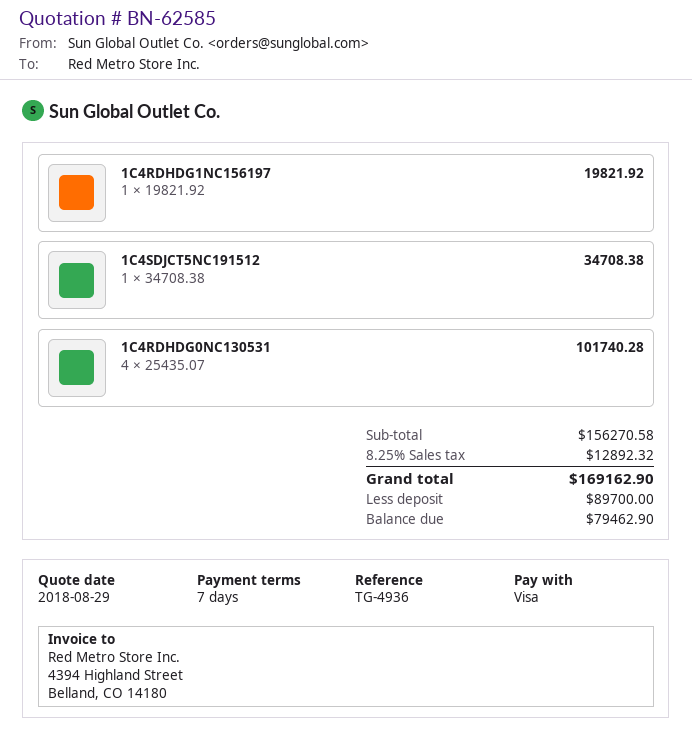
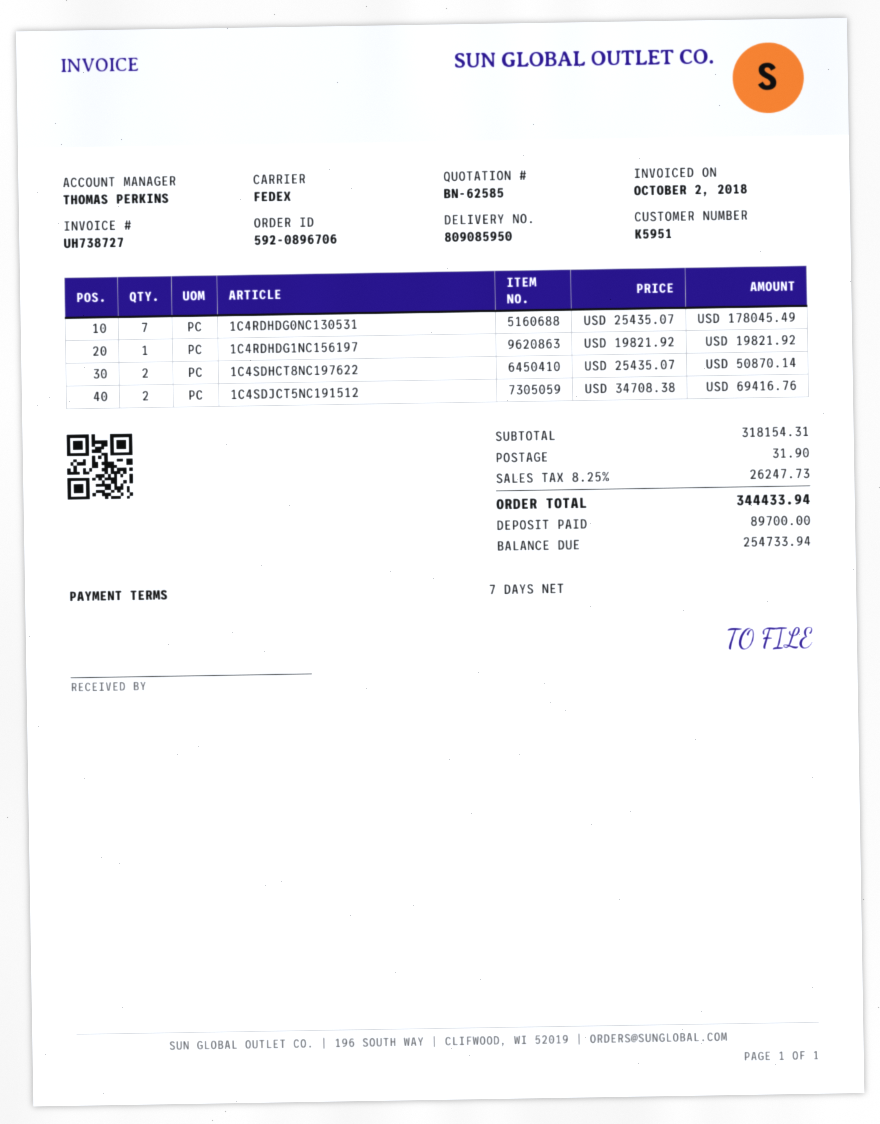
1C4SDJCT5NC191512: 1 x 34708.38 = 34708.38 -> 2 x 34708.38 = 69416.76
1C4RDHDG0NC130531: 4 x 25435.07 = 101740.28 -> 7 x 25435.07 = 178045.49
1C4SDHCT8NC197622: none -> 2 x 25435.07 = 50870.14
subtotal: 156270.58 -> 318154.31
shipping: none -> 31.90
tax: 8.25% = 12892.32 -> 8.25% = 26247.73
total: 169162.90 -> 344433.94
balance: 79462.90 -> 254733.94

